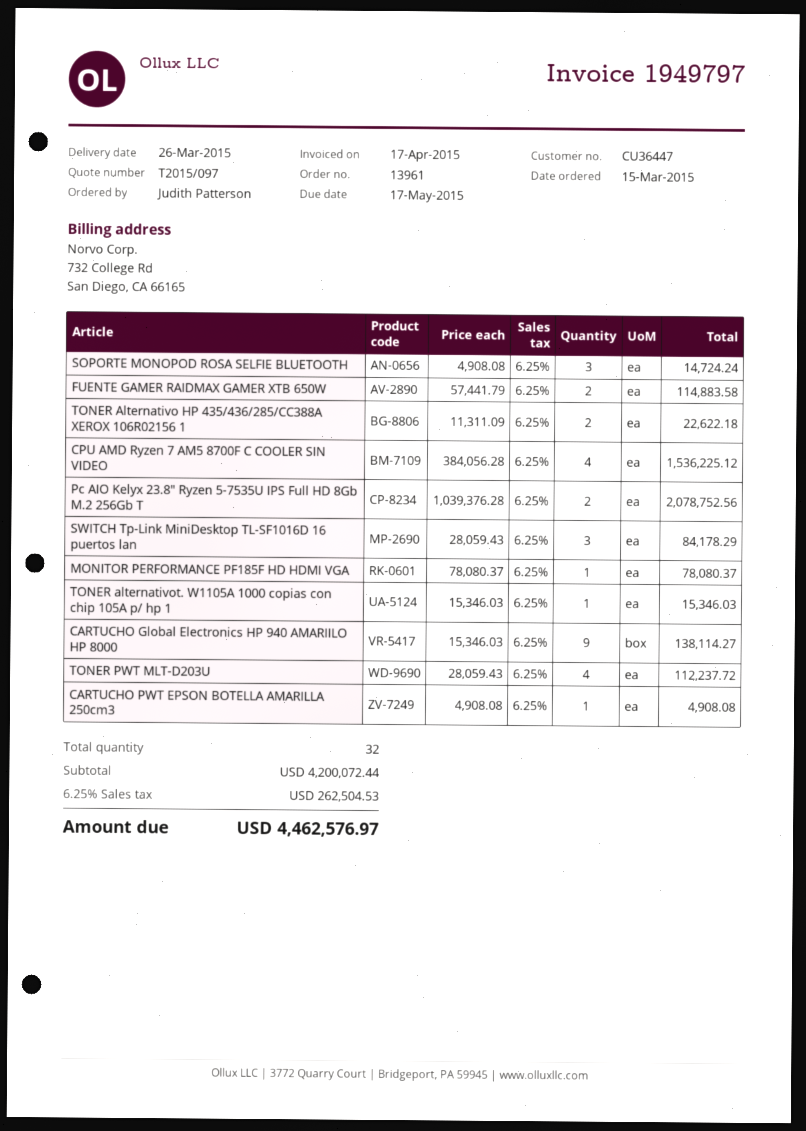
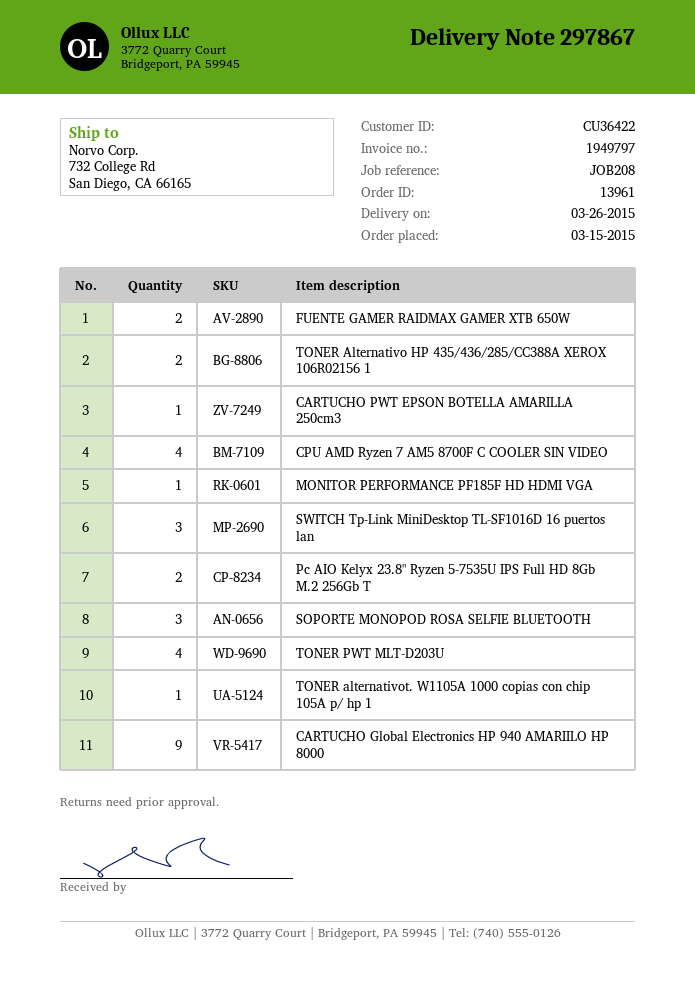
customer number: CU36447 -> CU36422

